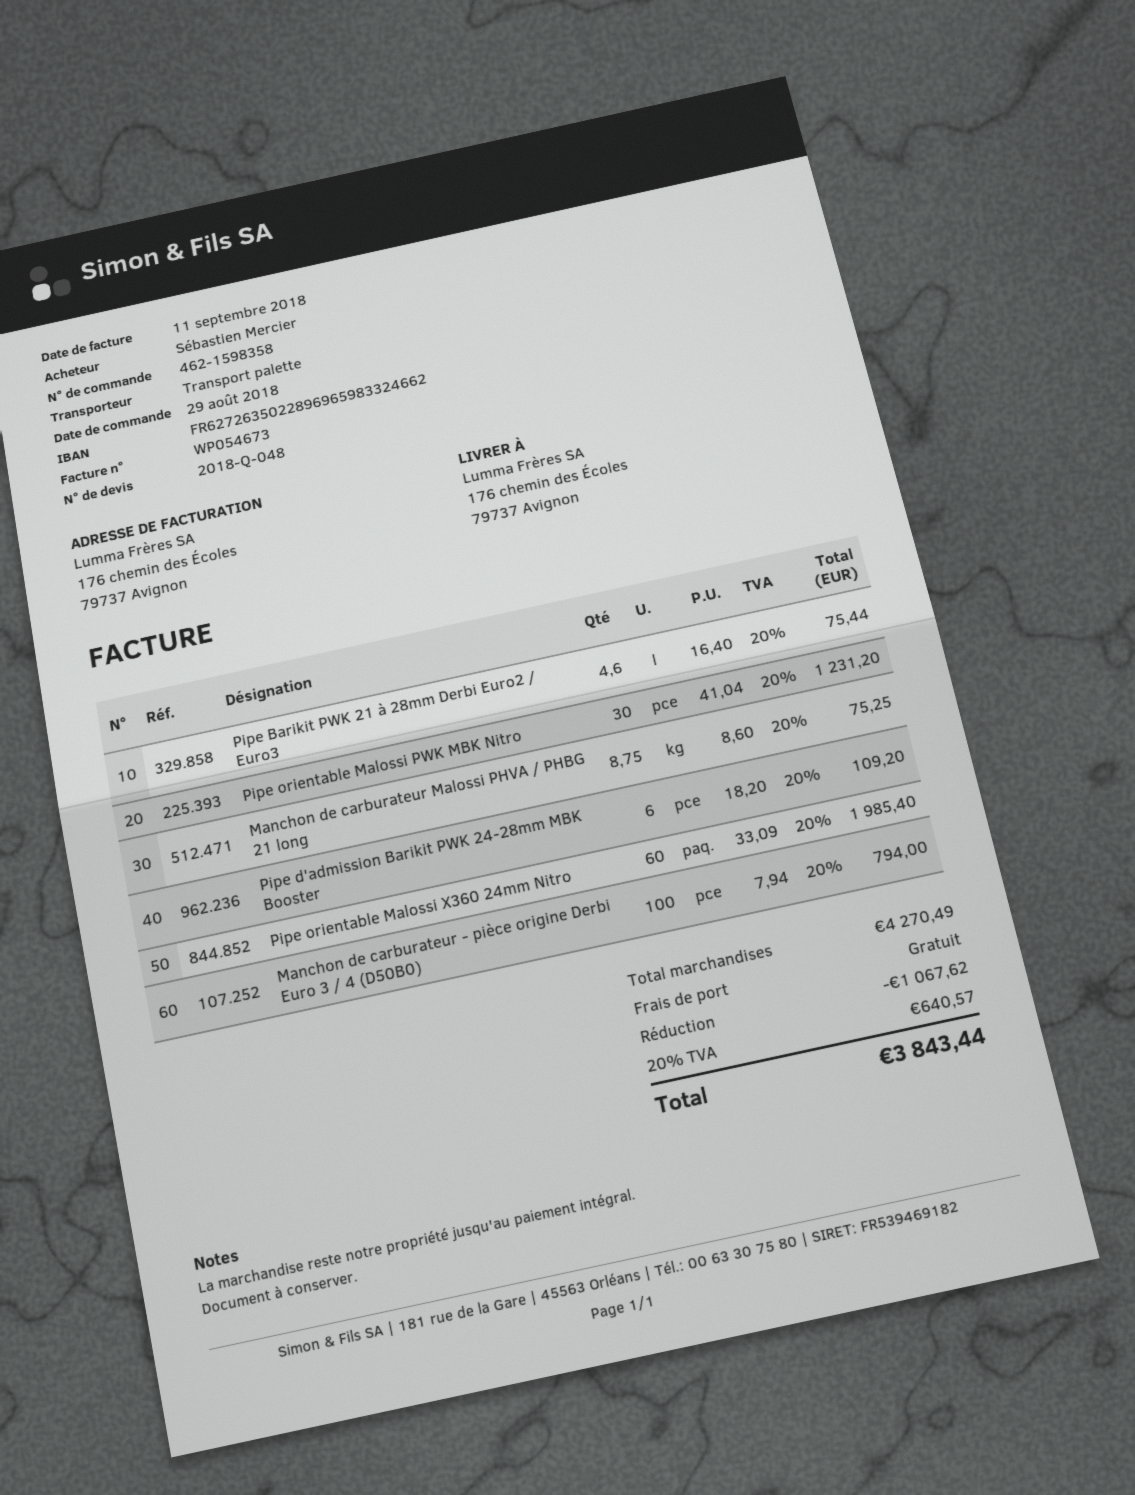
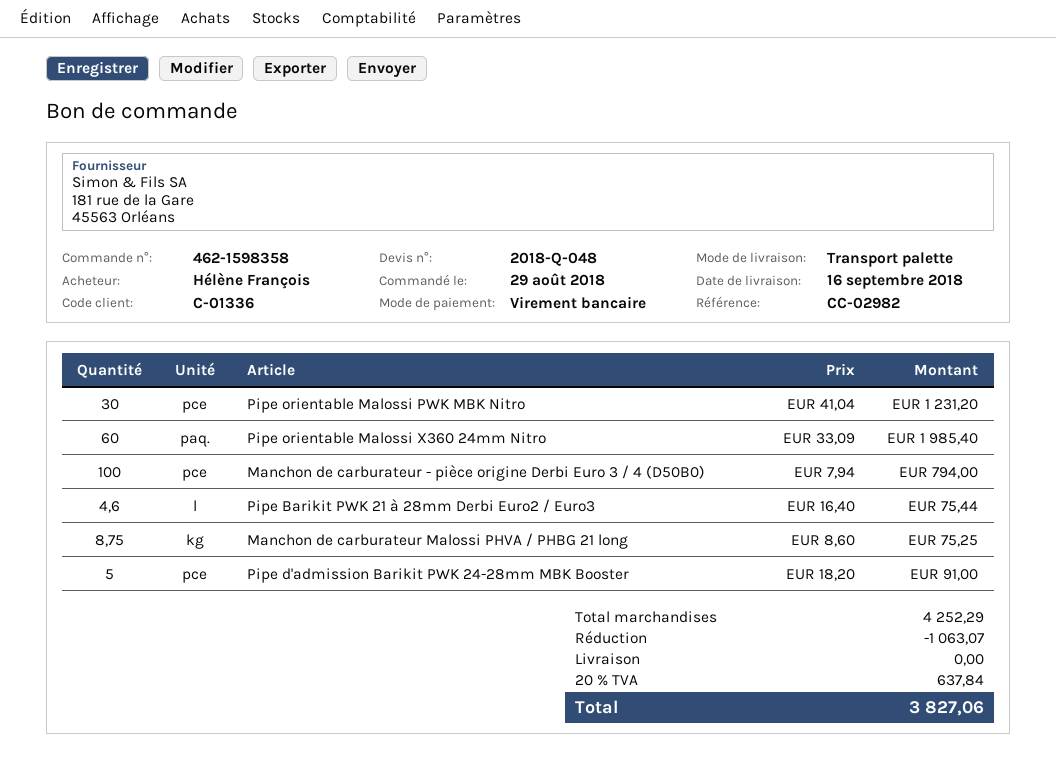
ordered by: Sébastien Mercier -> Hélène François
Pipe d'admission Barikit PWK 24-28mm MBK Booster: 6 x 18.20 = 109.20 -> 5 x 18.20 = 91.00
subtotal: 4270.49 -> 4252.29
discount: 1067.62 -> 1063.07
tax: 20% = 640.57 -> 20% = 637.84
total: 3843.44 -> 3827.06

